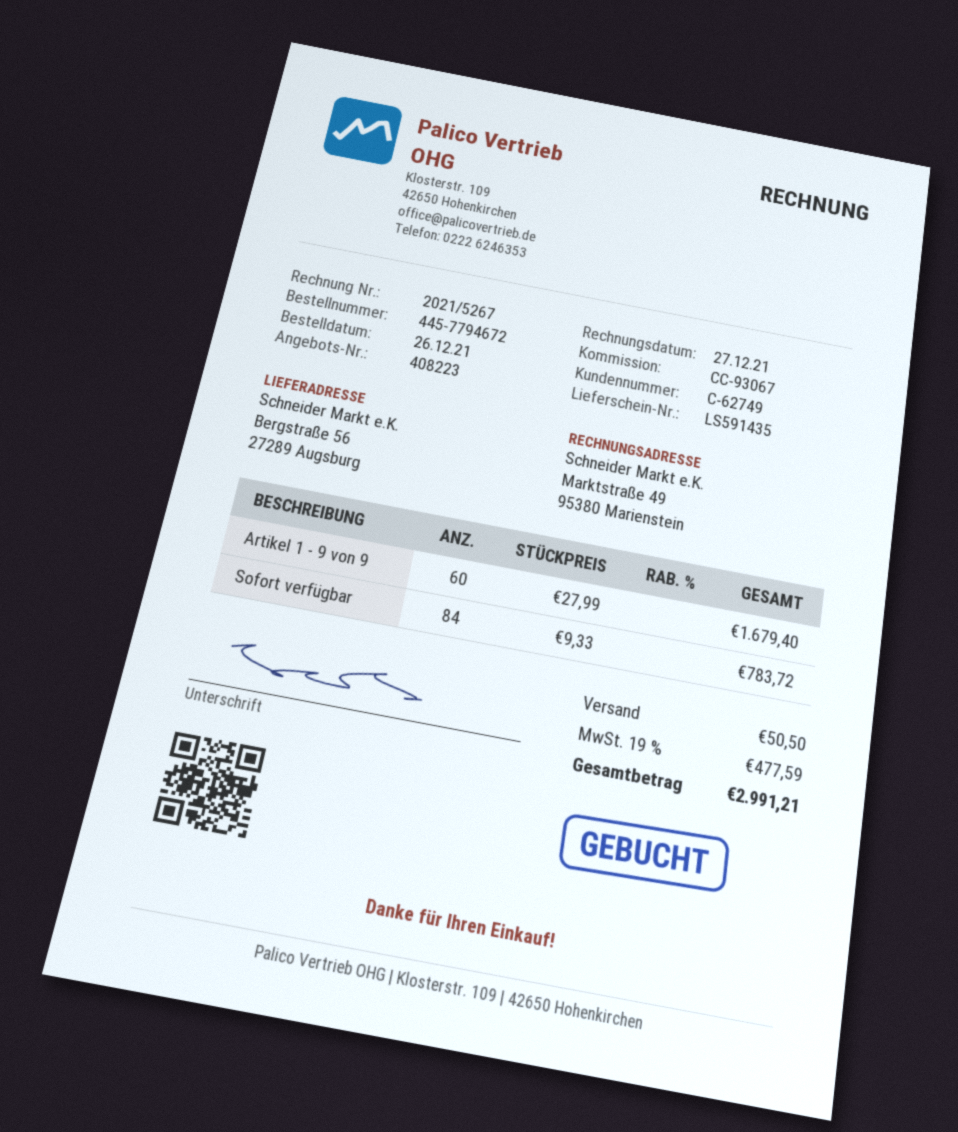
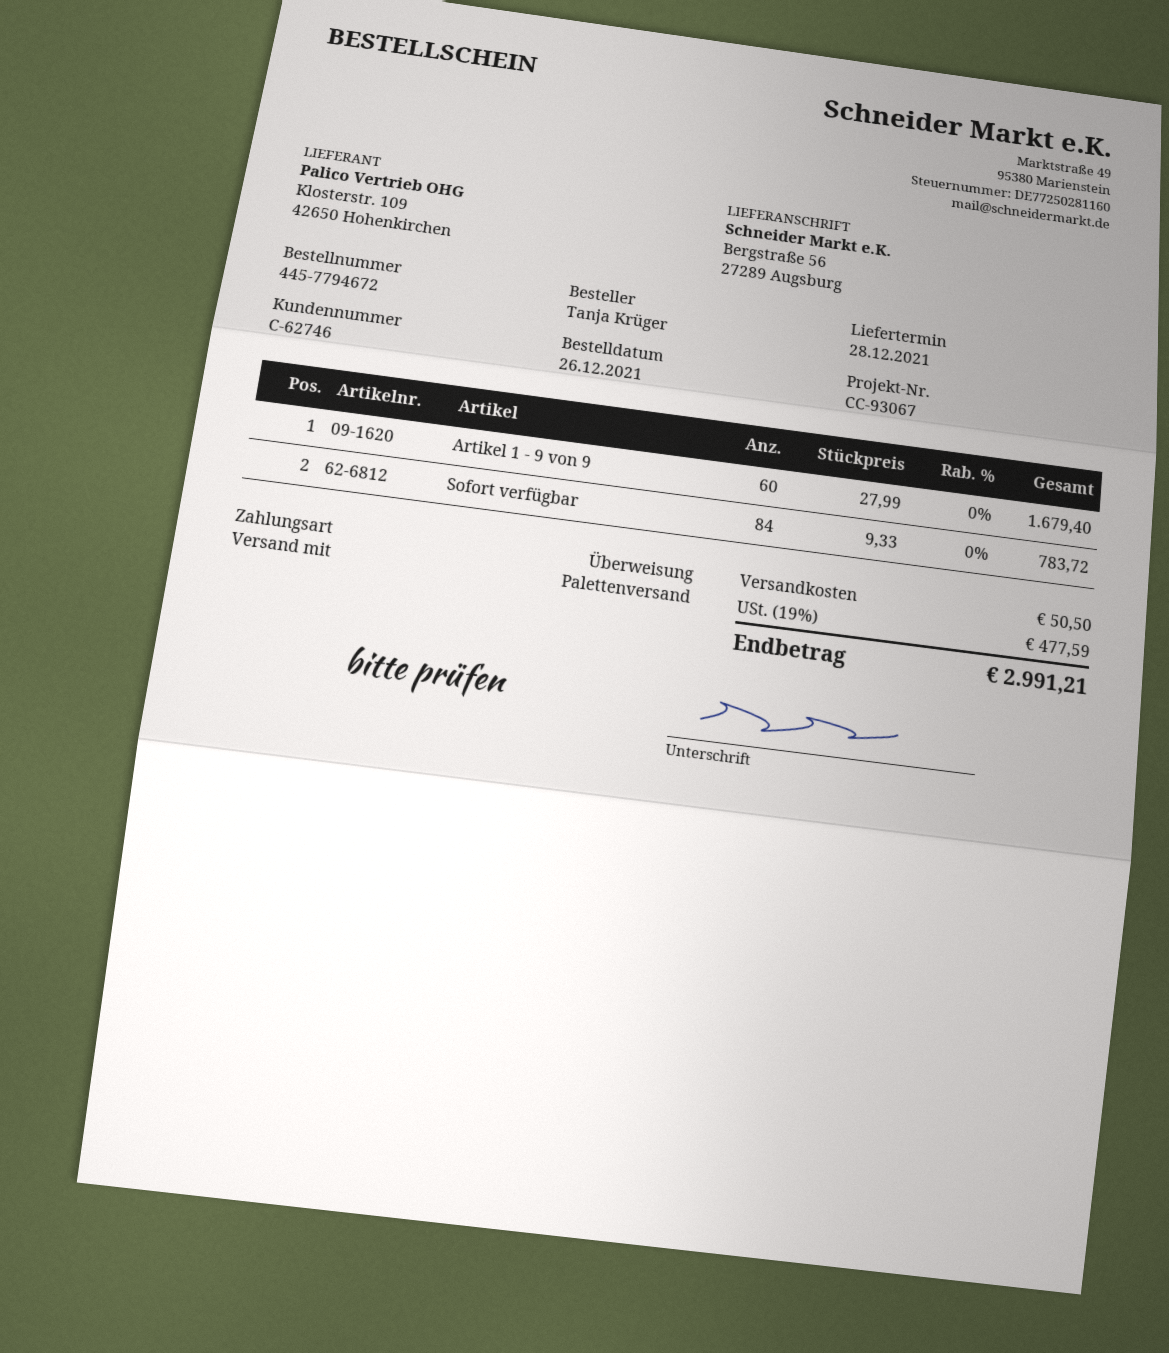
customer number: C-62749 -> C-62746

